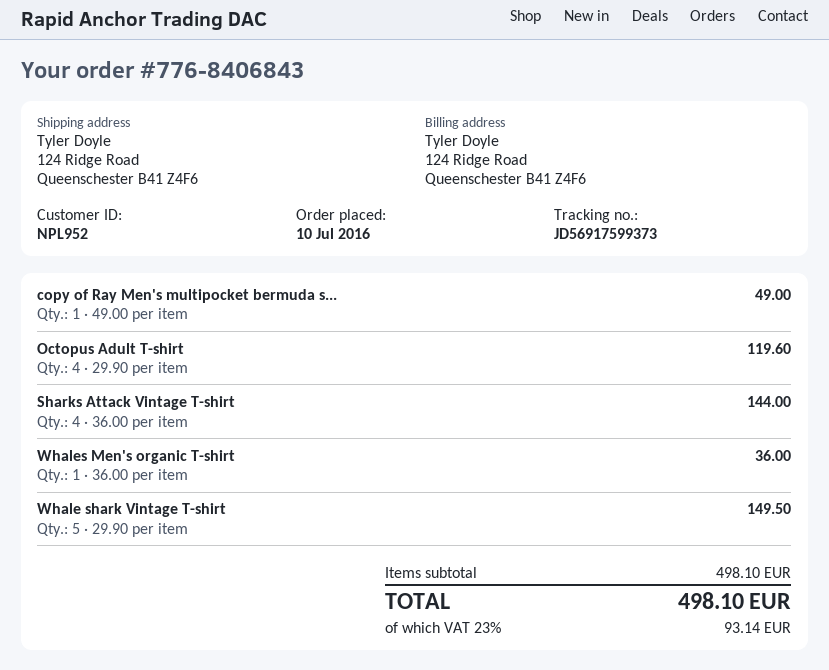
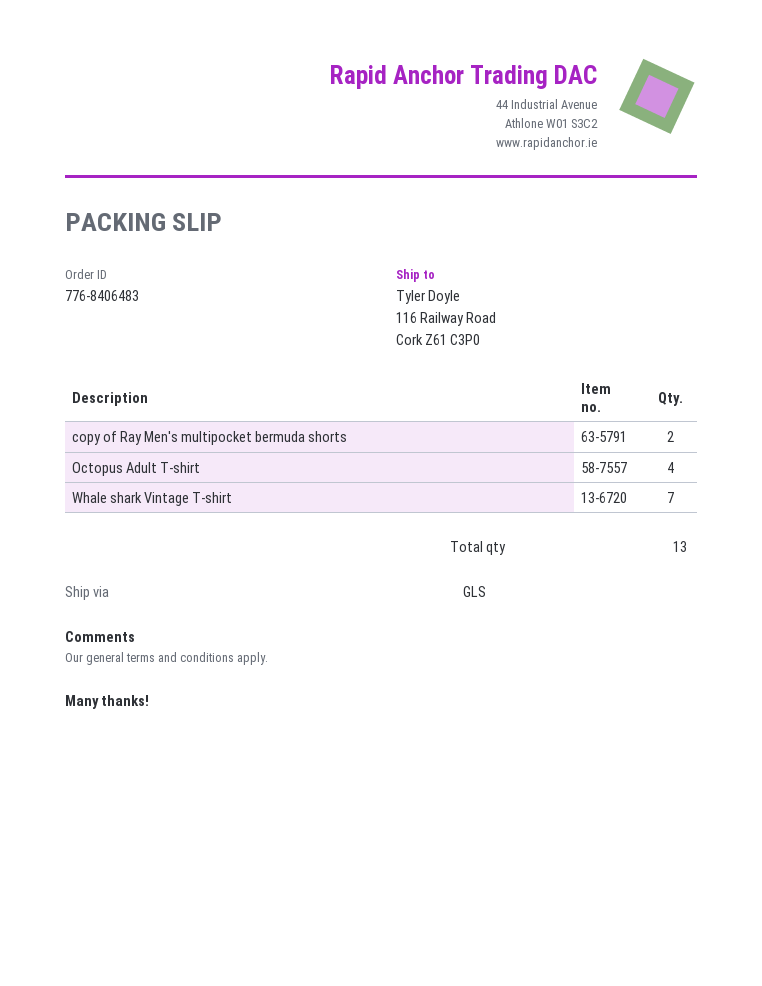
order number: 776-8406843 -> 776-8406483
ship to: 124 Ridge Road, Queenschester B41 Z4F6 -> 116 Railway Road, Cork Z61 C3P0
copy of Ray Men's multipocket bermuda s...: 1 -> 2
Sharks Attack Vintage T-shirt: 4 -> none
Whales Men's organic T-shirt: 1 -> none
Whale shark Vintage T-shirt: 5 -> 7

